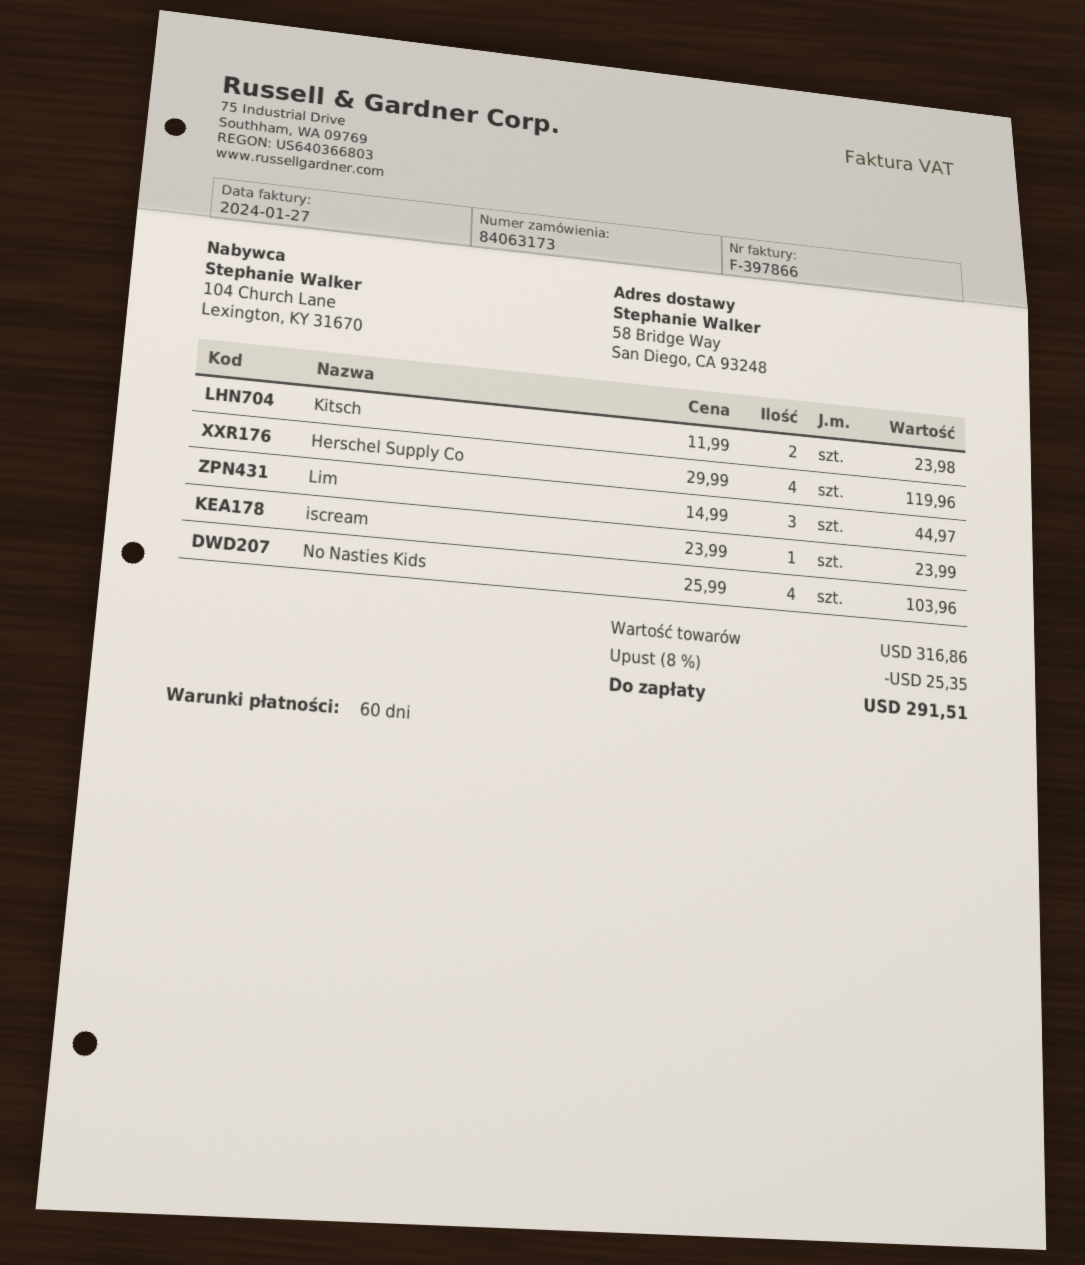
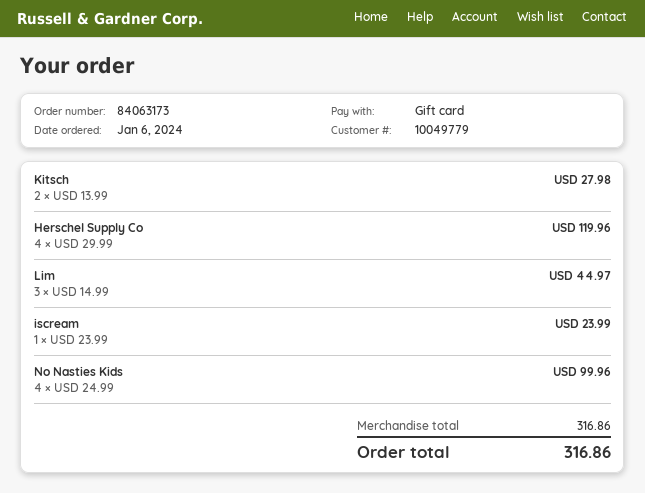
Kitsch: 2 x 11.99 = 23.98 -> 2 x 13.99 = 27.98
No Nasties Kids: 4 x 25.99 = 103.96 -> 4 x 24.99 = 99.96
discount: 8% = 25.35 -> none
total: 291.51 -> 316.86

